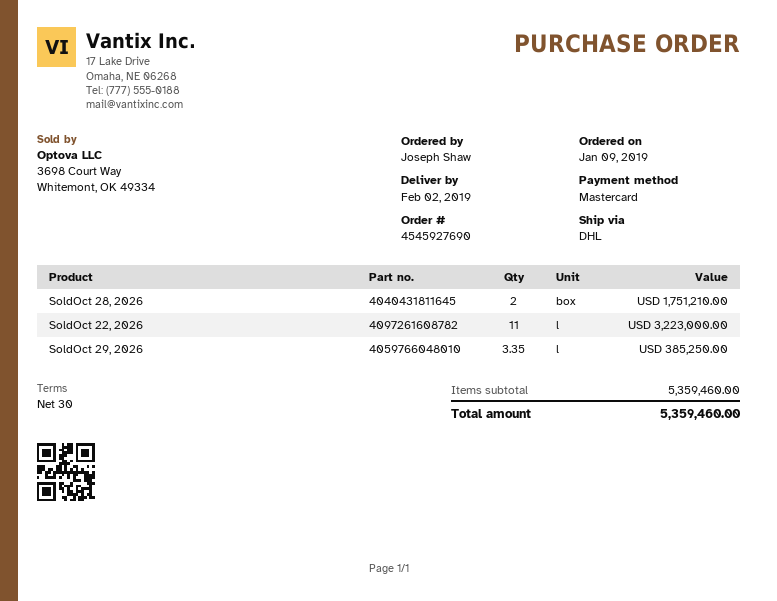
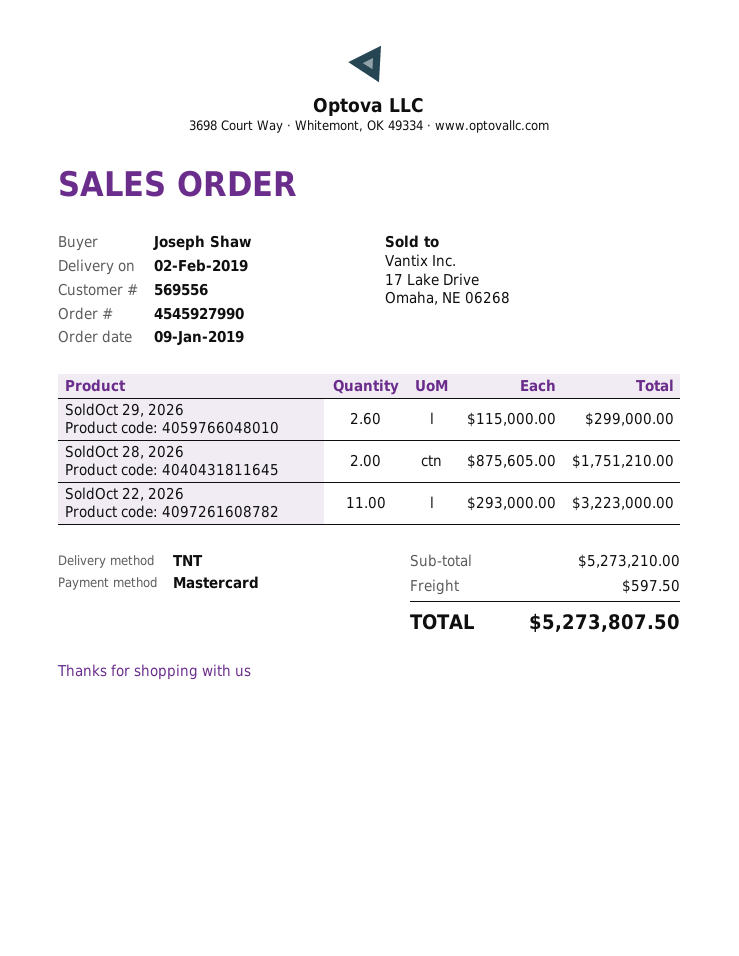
order number: 4545927690 -> 4545927990
shipping method: DHL -> TNT
SoldOct 29, 2026: 3.35 for 385250.00 -> 2.6 for 299000.00
subtotal: 5359460.00 -> 5273210.00
shipping: none -> 597.50
total: 5359460.00 -> 5273807.50

